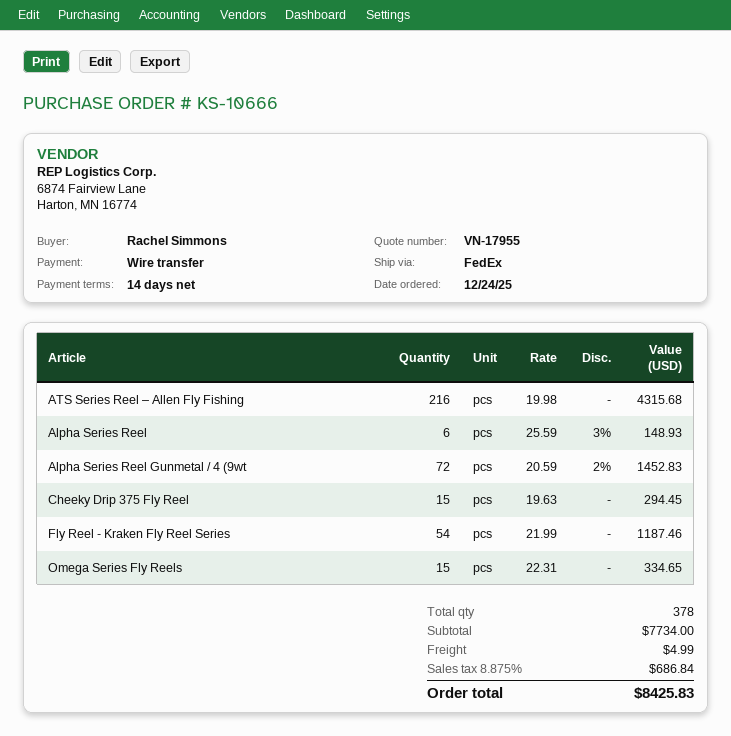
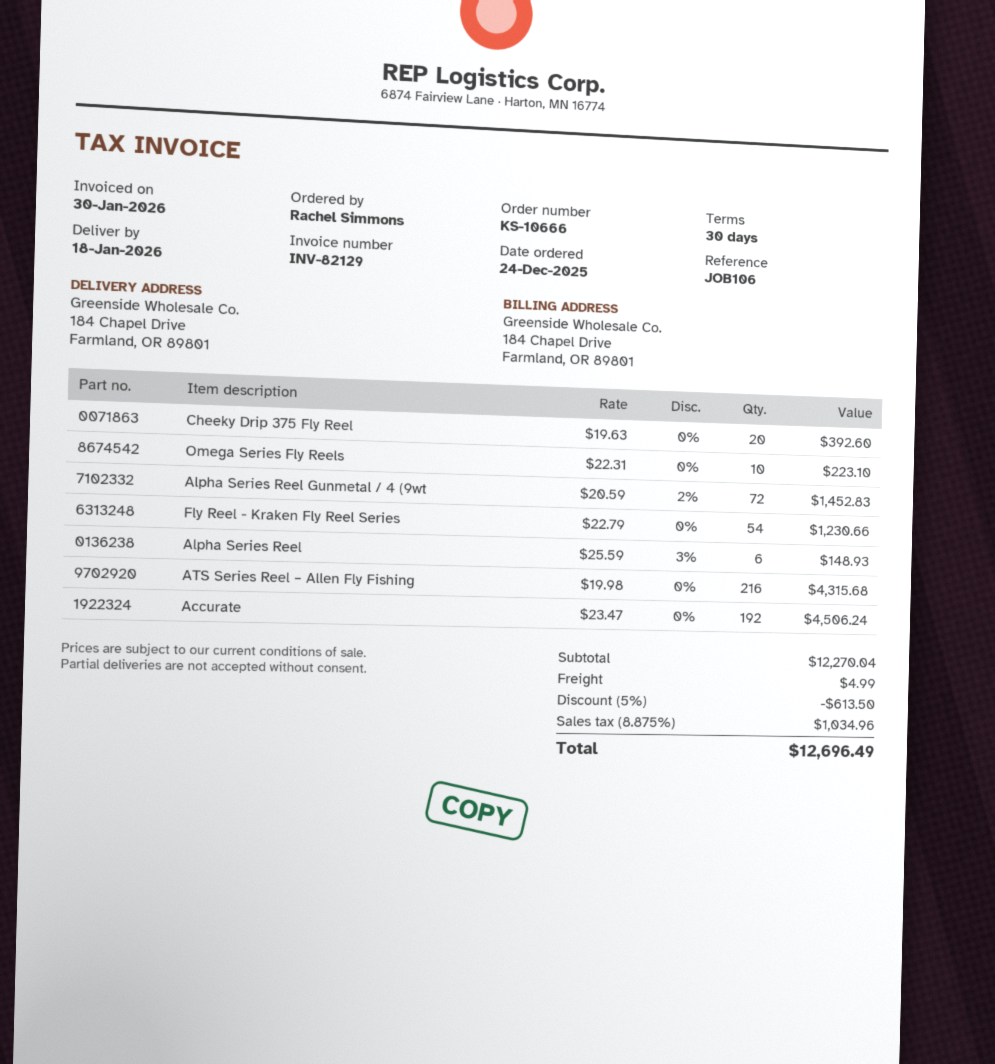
payment terms: 14 days -> 30 days
Cheeky Drip 375 Fly Reel: 15 x 19.63 = 294.45 -> 20 x 19.63 = 392.60
Fly Reel - Kraken Fly Reel Series: 54 x 21.99 = 1187.46 -> 54 x 22.79 = 1230.66
Omega Series Fly Reels: 15 x 22.31 = 334.65 -> 10 x 22.31 = 223.10
Accurate: none -> 192 x 23.47 = 4506.24
subtotal: 7734.00 -> 12270.04
discount: none -> 5% = 613.50
tax: 8.875% = 686.84 -> 8.875% = 1034.96
total: 8425.83 -> 12696.49

